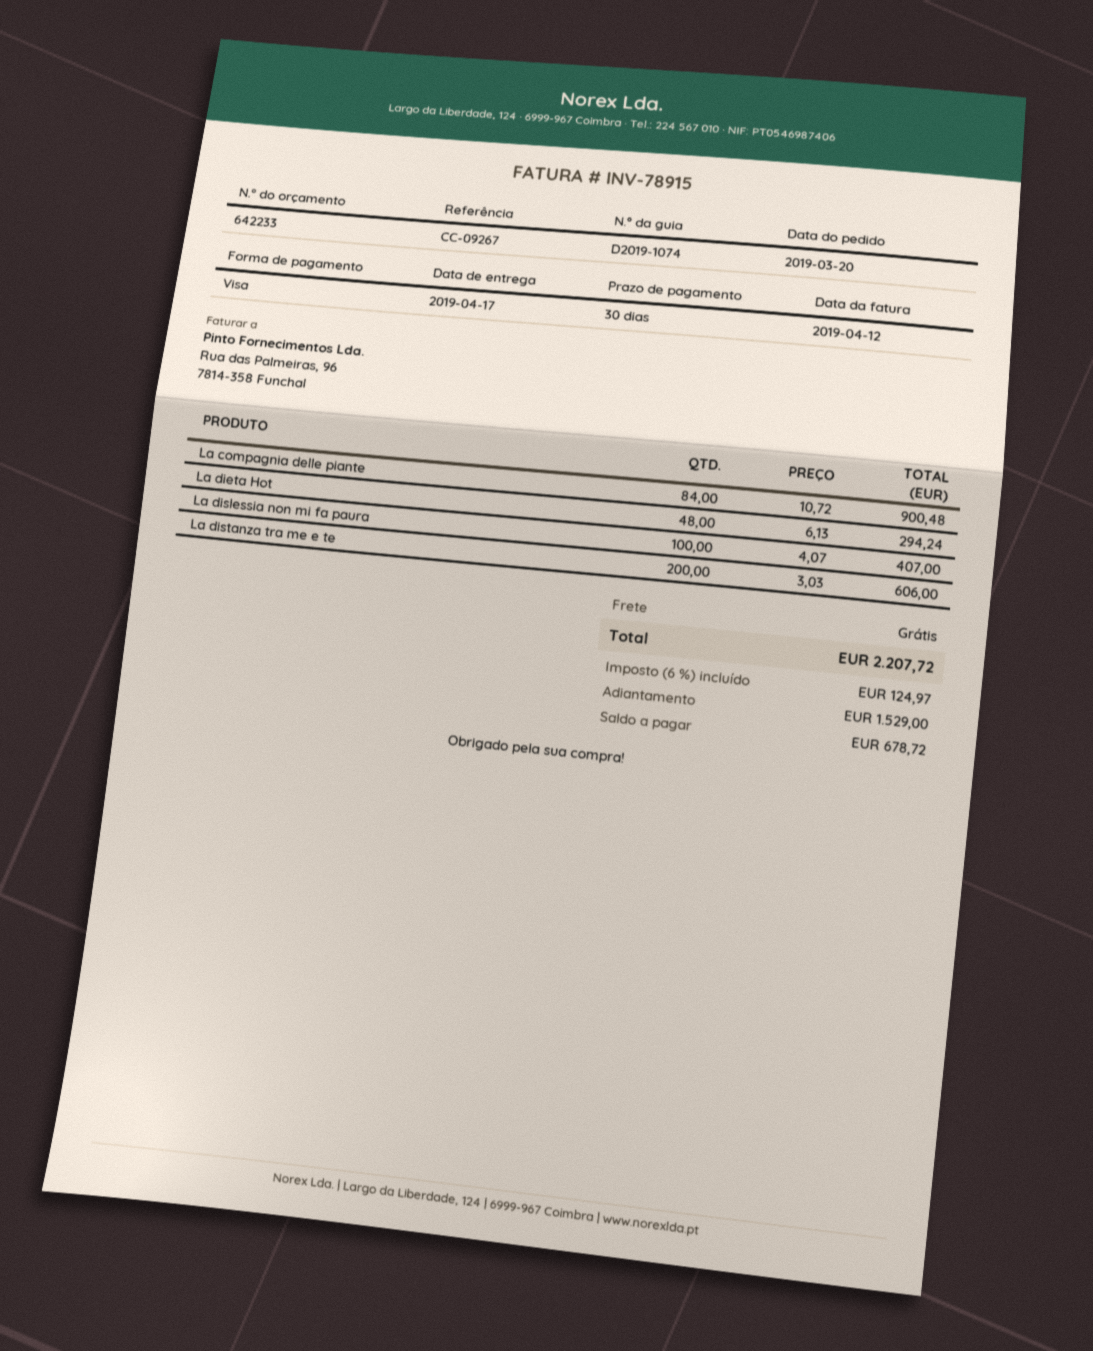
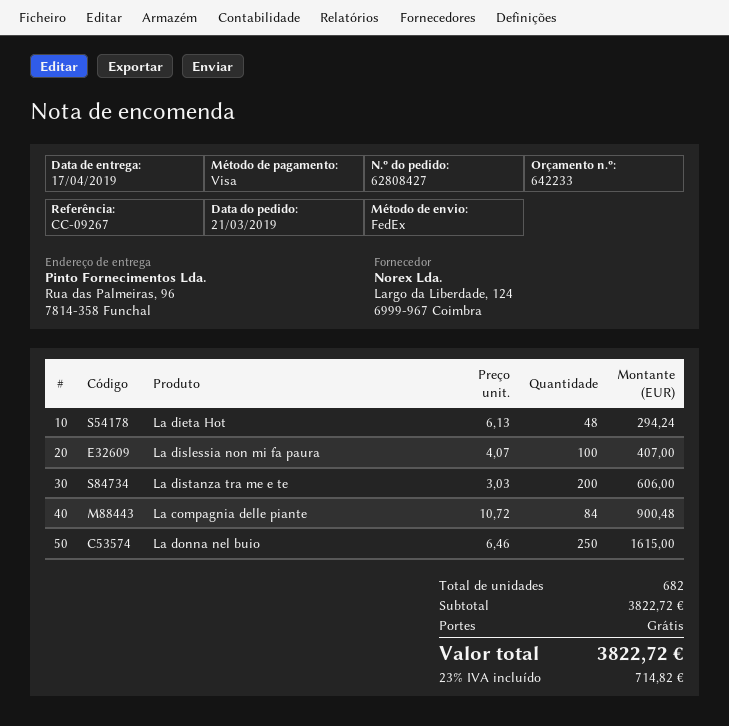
order date: 2019-03-20 -> 2019-03-21
La donna nel buio: none -> 250 x 6.46 = 1615.00
tax: 6% = 124.97 -> 23% = 714.82
total: 2207.72 -> 3822.72

